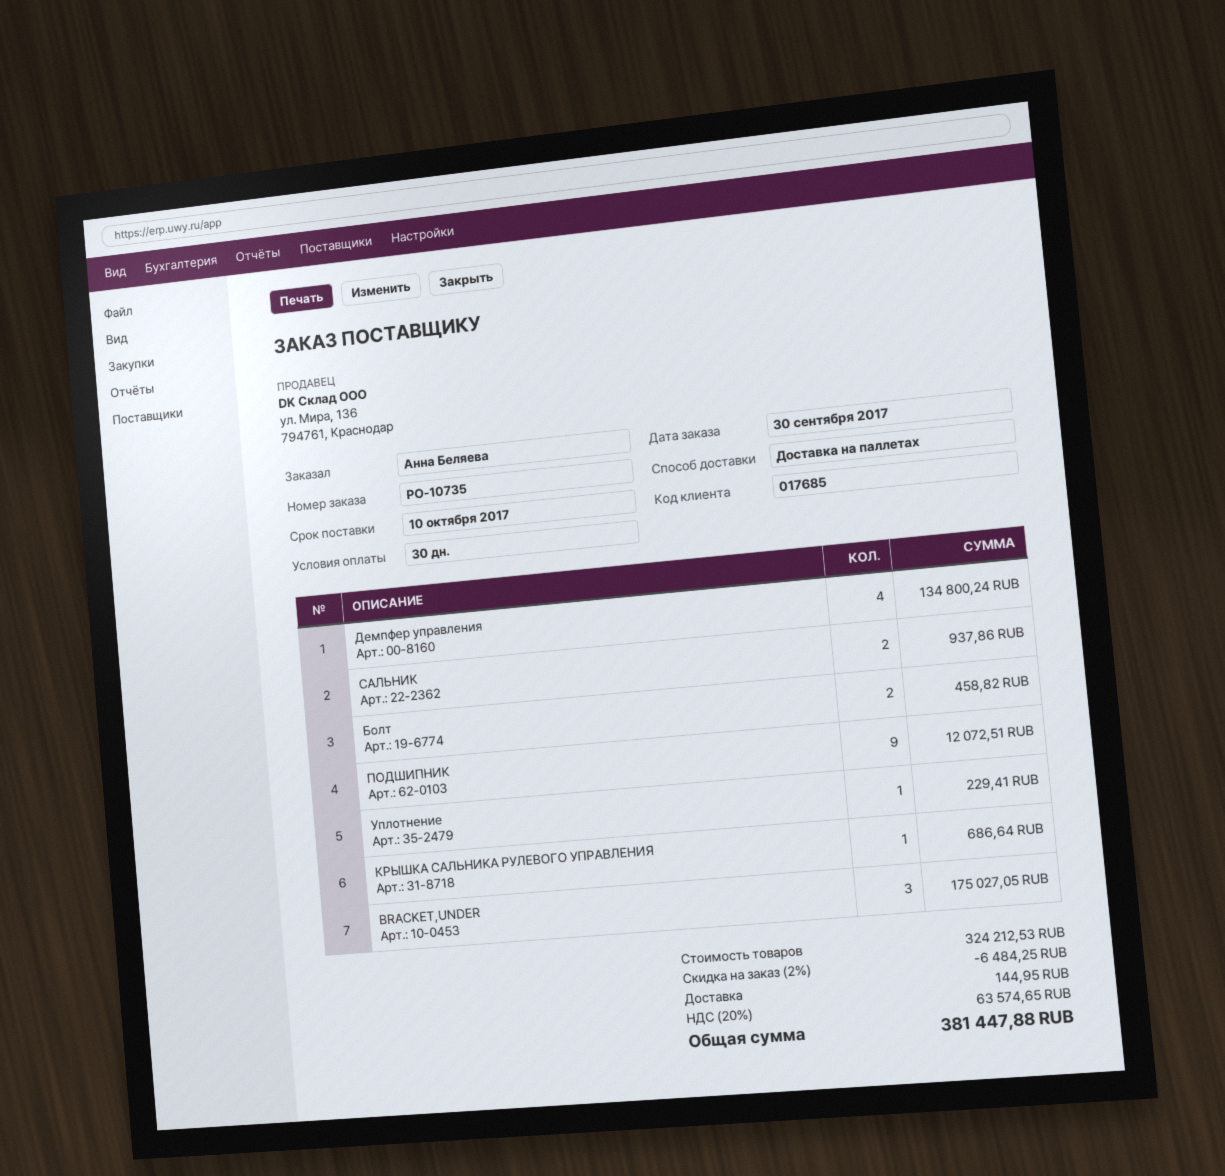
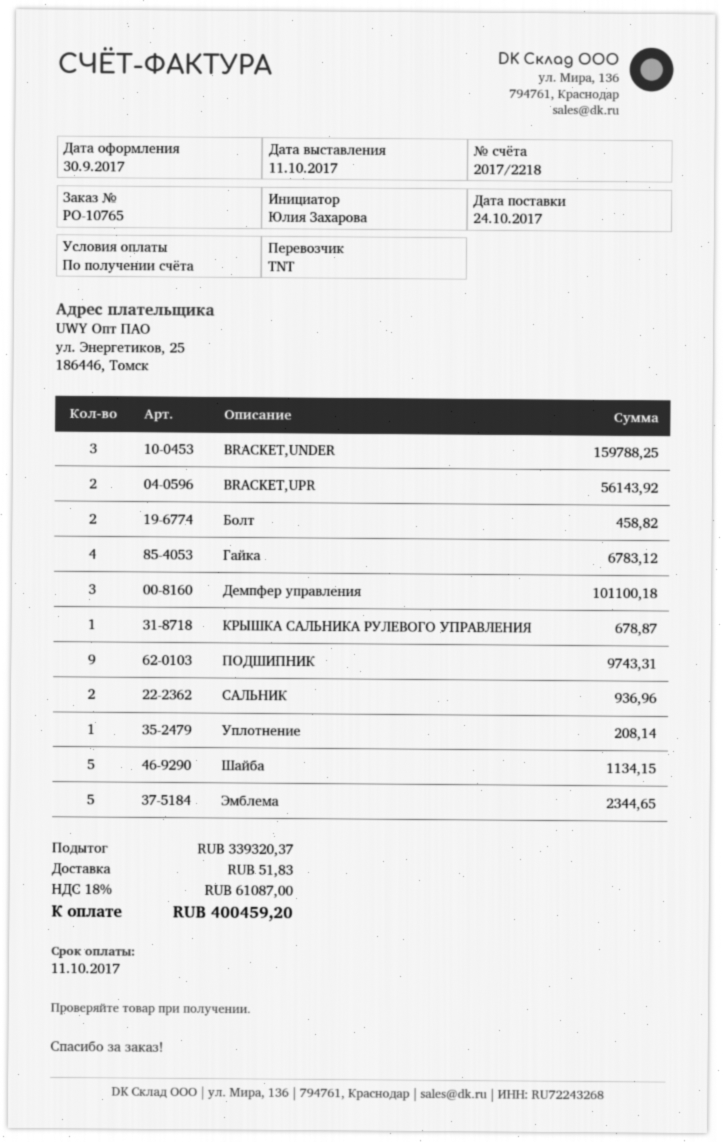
order number: PO-10735 -> PO-10765
delivery date: 2017-10-10 -> 2017-10-24
payment terms: 30 days -> on receipt
ordered by: Анна Беляева -> Юлия Захарова
shipping method: pallet freight -> TNT
Демпфер управления: 4 for 134800.24 -> 3 for 101100.18
САЛЬНИК: 2 for 937.86 -> 2 for 936.96
ПОДШИПНИК: 9 for 12072.51 -> 9 for 9743.31
Уплотнение: 1 for 229.41 -> 1 for 208.14
КРЫШКА САЛЬНИКА РУЛЕВОГО УПРАВЛЕНИЯ: 1 for 686.64 -> 1 for 678.87
BRACKET,UNDER: 3 for 175027.05 -> 3 for 159788.25
BRACKET,UPR: none -> 2 for 56143.92
Гайка: none -> 4 for 6783.12
Шайба: none -> 5 for 1134.15
Эмблема: none -> 5 for 2344.65
subtotal: 324212.53 -> 339320.37
discount: 2% = 6484.25 -> none
shipping: 144.95 -> 51.83
tax: 20% = 63574.65 -> 18% = 61087.00
total: 381447.88 -> 400459.20

